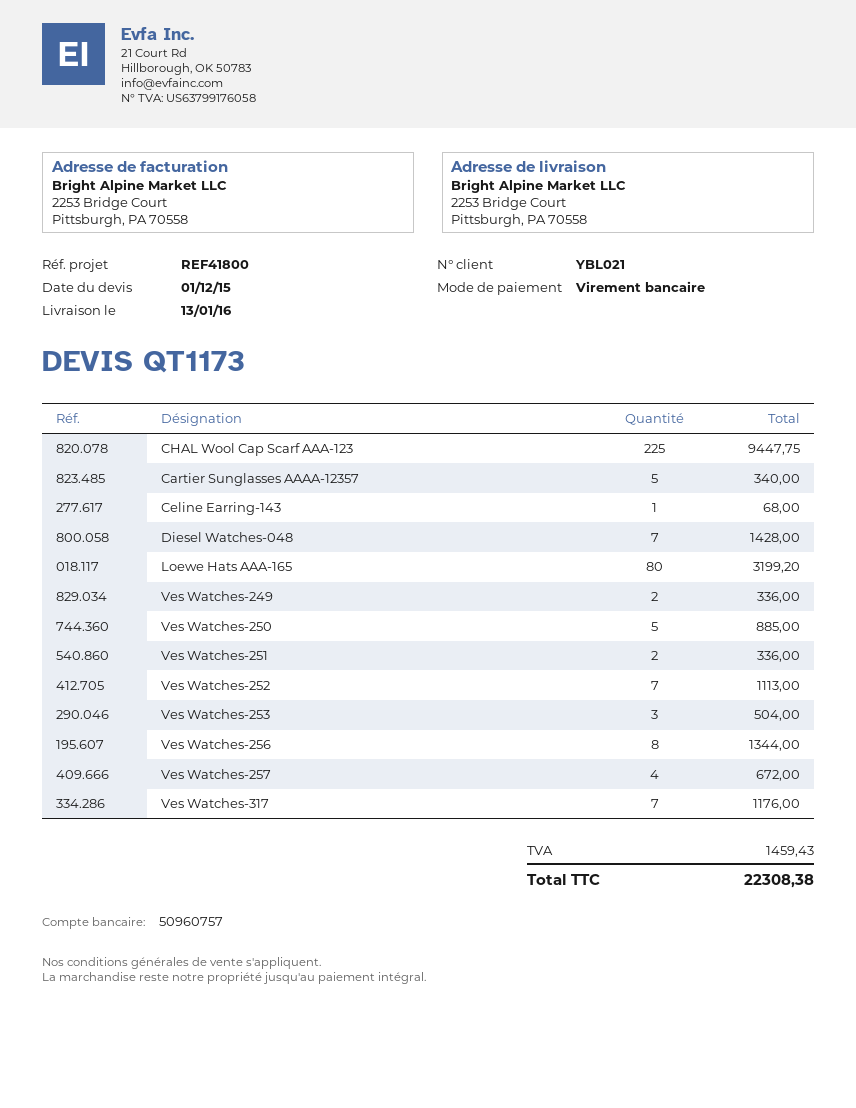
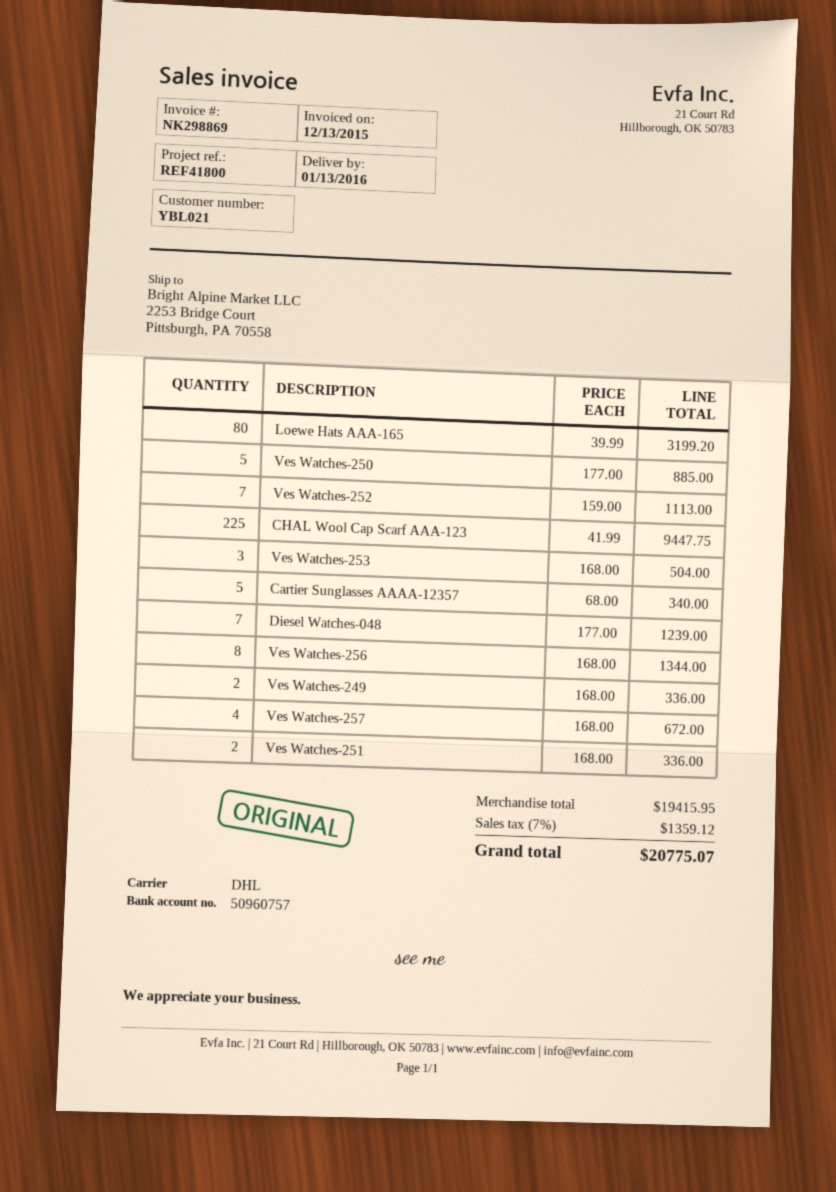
Celine Earring-143: 1 for 68.00 -> none
Diesel Watches-048: 7 for 1428.00 -> 7 for 1239.00
Ves Watches-317: 7 for 1176.00 -> none
tax: 1459.43 -> 1359.12
total: 22308.38 -> 20775.07

